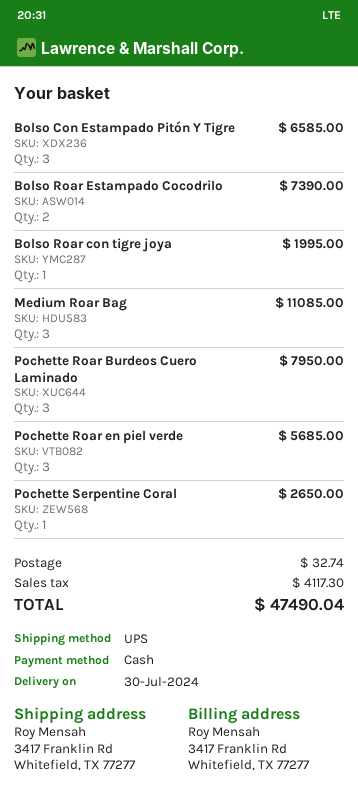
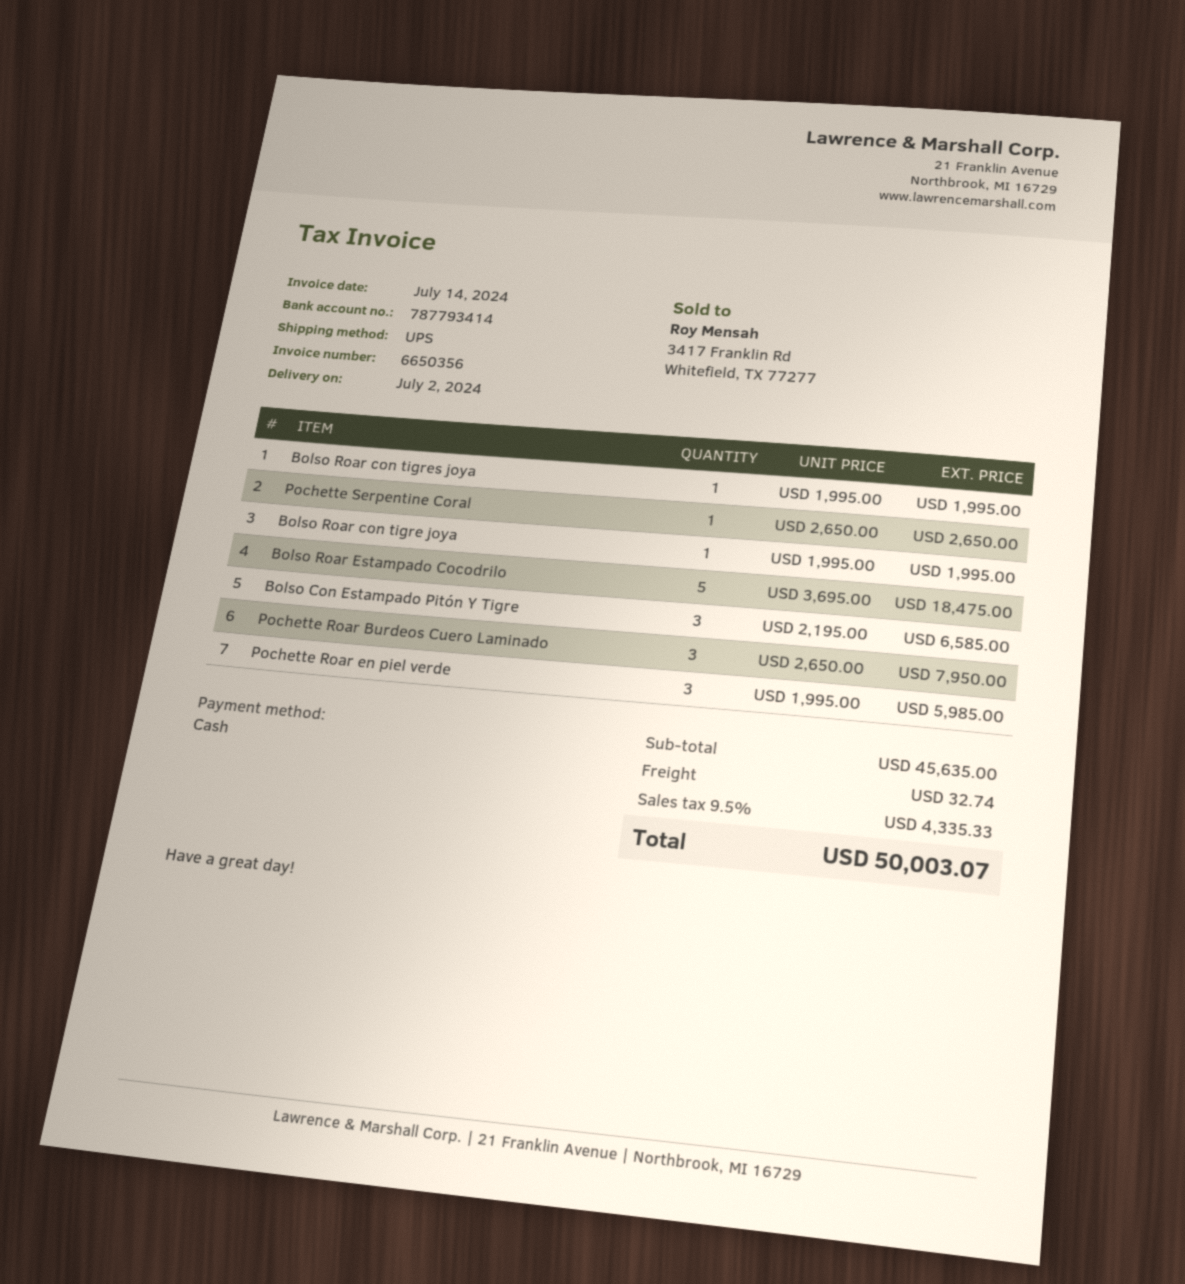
delivery date: 2024-07-30 -> 2024-07-02
Bolso Roar Estampado Cocodrilo: 2 for 7390.00 -> 5 for 18475.00
Medium Roar Bag: 3 for 11085.00 -> none
Pochette Roar en piel verde: 3 for 5685.00 -> 3 for 5985.00
Bolso Roar con tigres joya: none -> 1 for 1995.00
tax: 4117.30 -> 4335.33
total: 47490.04 -> 50003.07

